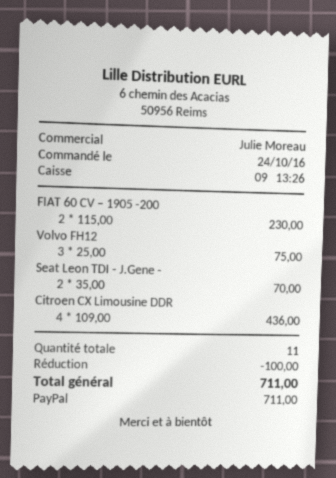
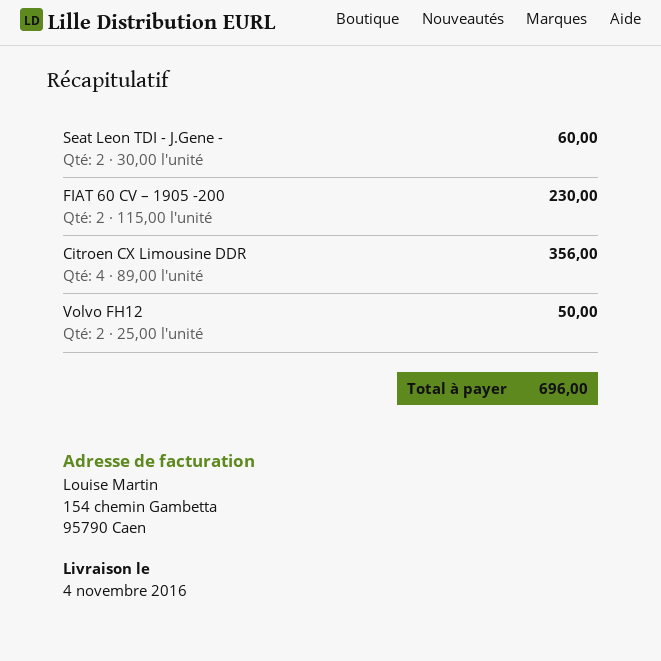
Volvo FH12: 3 x 25.00 = 75.00 -> 2 x 25.00 = 50.00
Seat Leon TDI - J.Gene -: 2 x 35.00 = 70.00 -> 2 x 30.00 = 60.00
Citroen CX Limousine DDR: 4 x 109.00 = 436.00 -> 4 x 89.00 = 356.00
discount: 100.00 -> none
total: 711.00 -> 696.00

